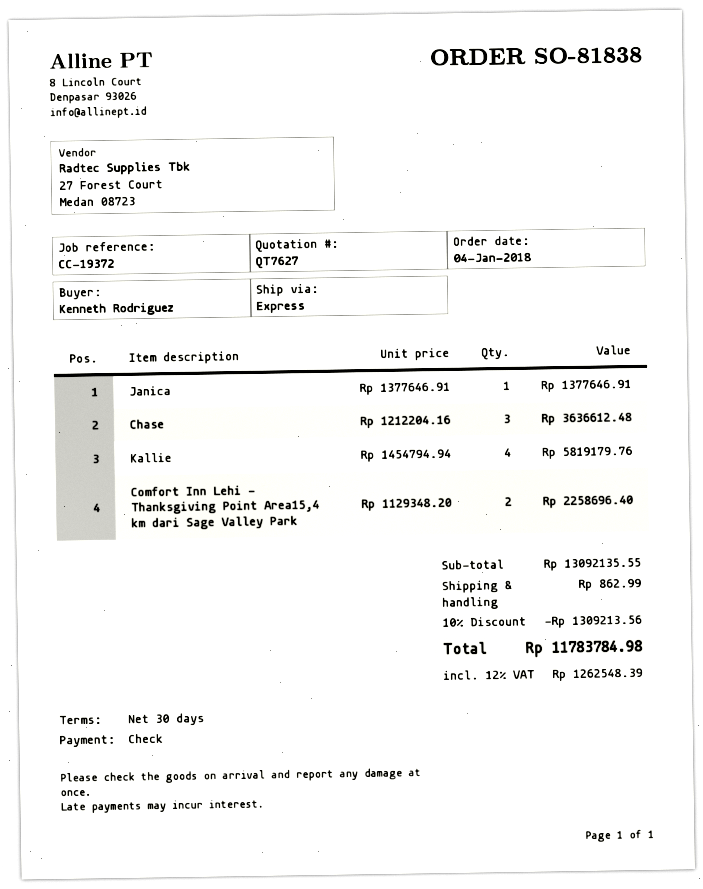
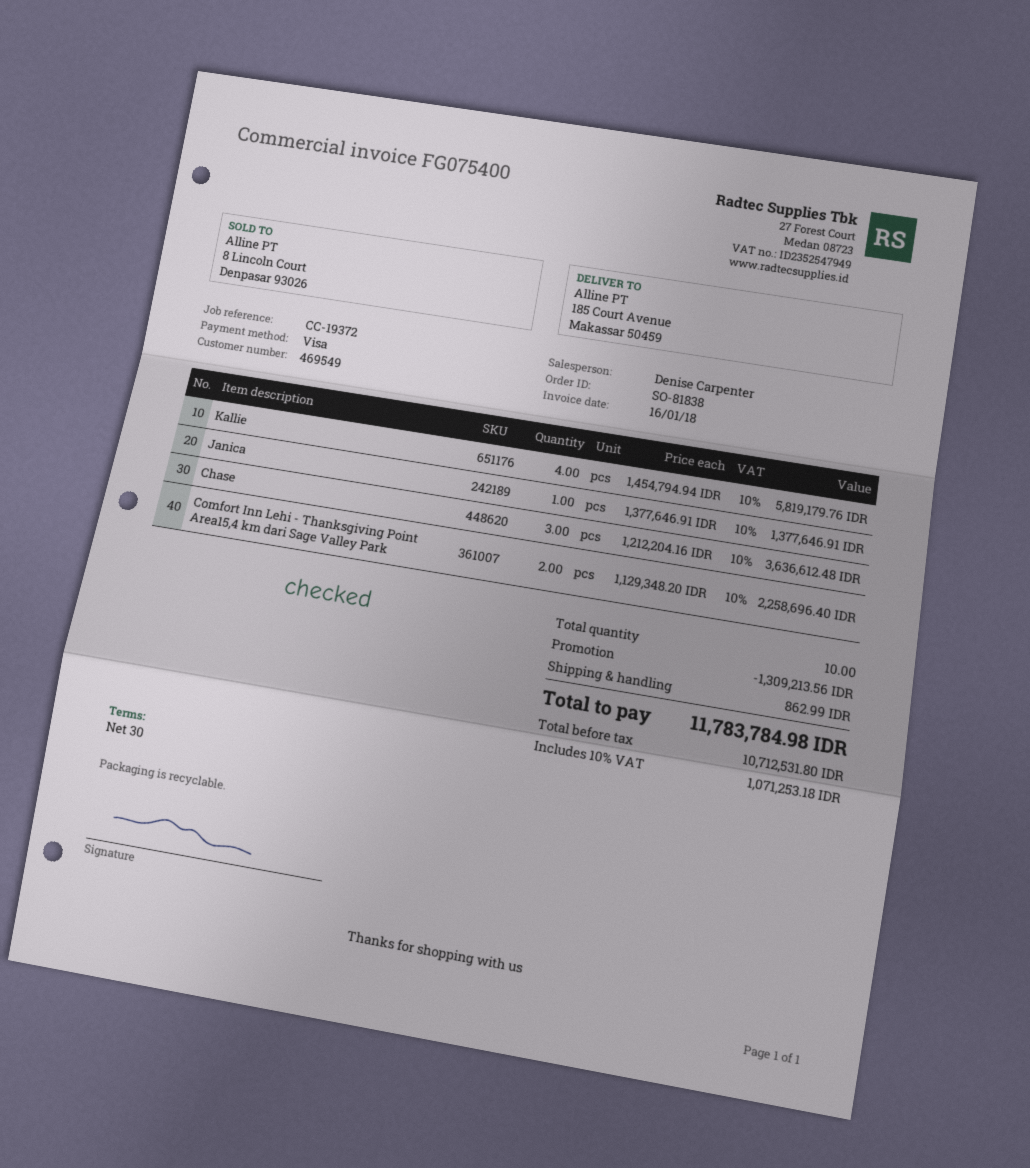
payment method: cheque -> Visa
tax: 12% = 1262548.39 -> 10% = 1071253.18

